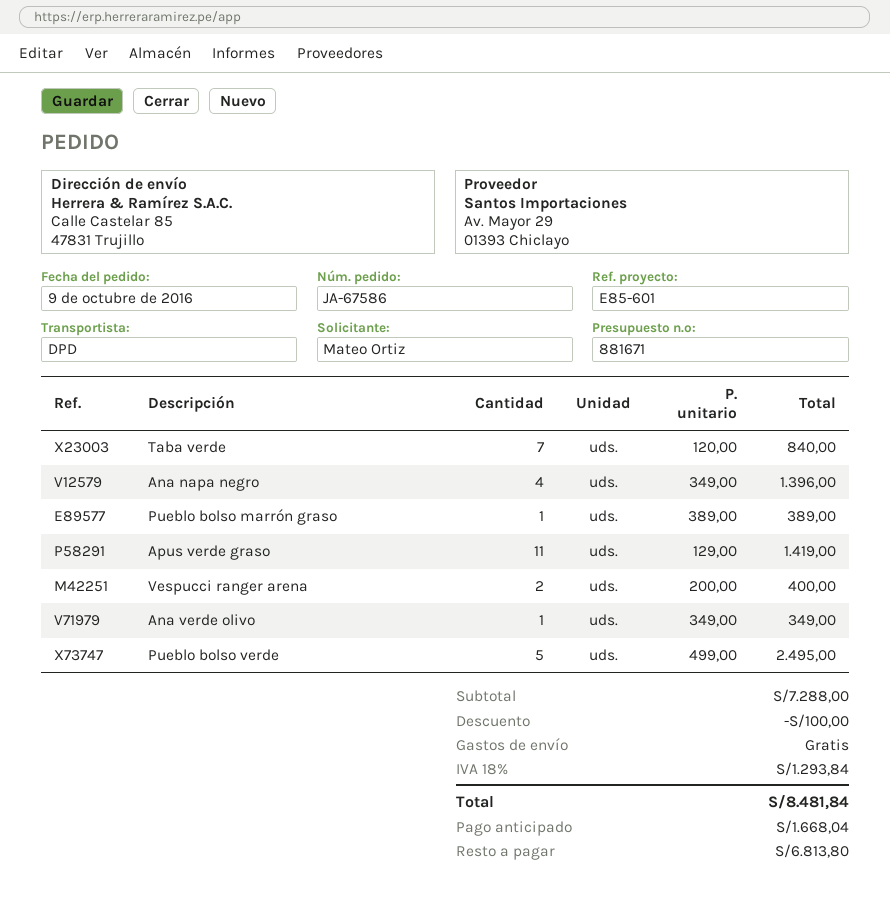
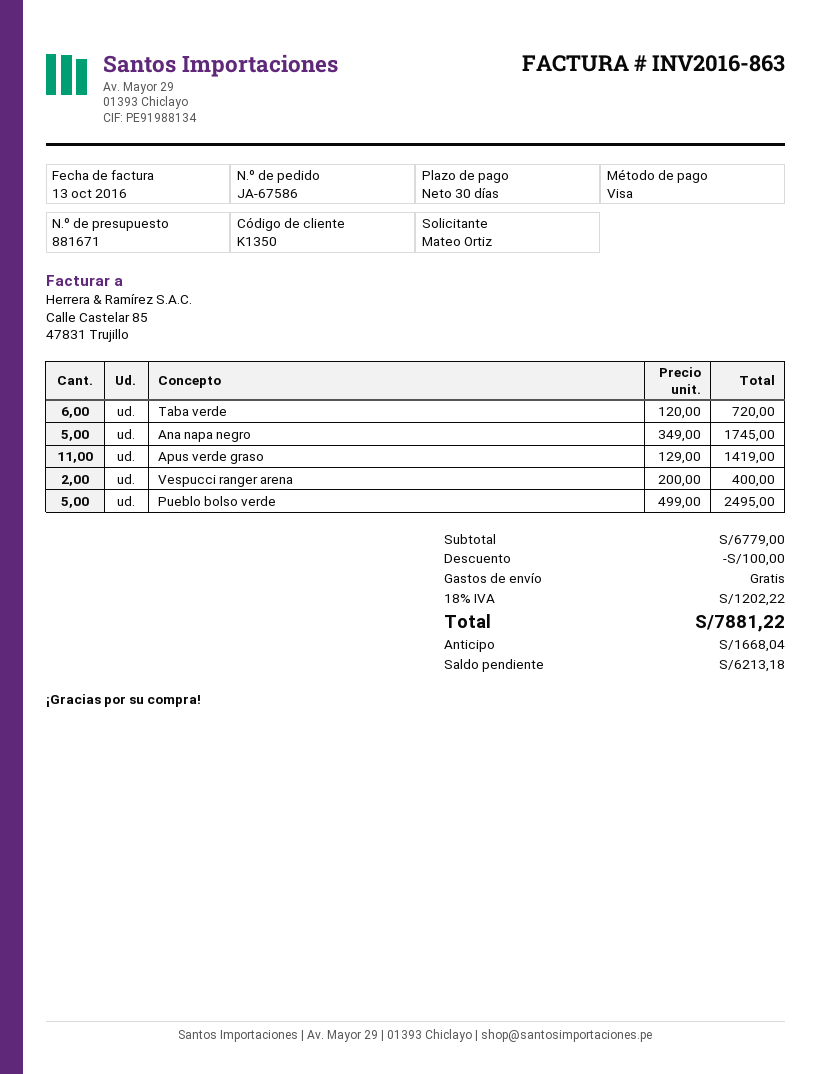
Taba verde: 7 x 120.00 = 840.00 -> 6 x 120.00 = 720.00
Ana napa negro: 4 x 349.00 = 1396.00 -> 5 x 349.00 = 1745.00
Pueblo bolso marrón graso: 1 x 389.00 = 389.00 -> none
Ana verde olivo: 1 x 349.00 = 349.00 -> none
subtotal: 7288.00 -> 6779.00
tax: 18% = 1293.84 -> 18% = 1202.22
total: 8481.84 -> 7881.22
balance: 6813.80 -> 6213.18

